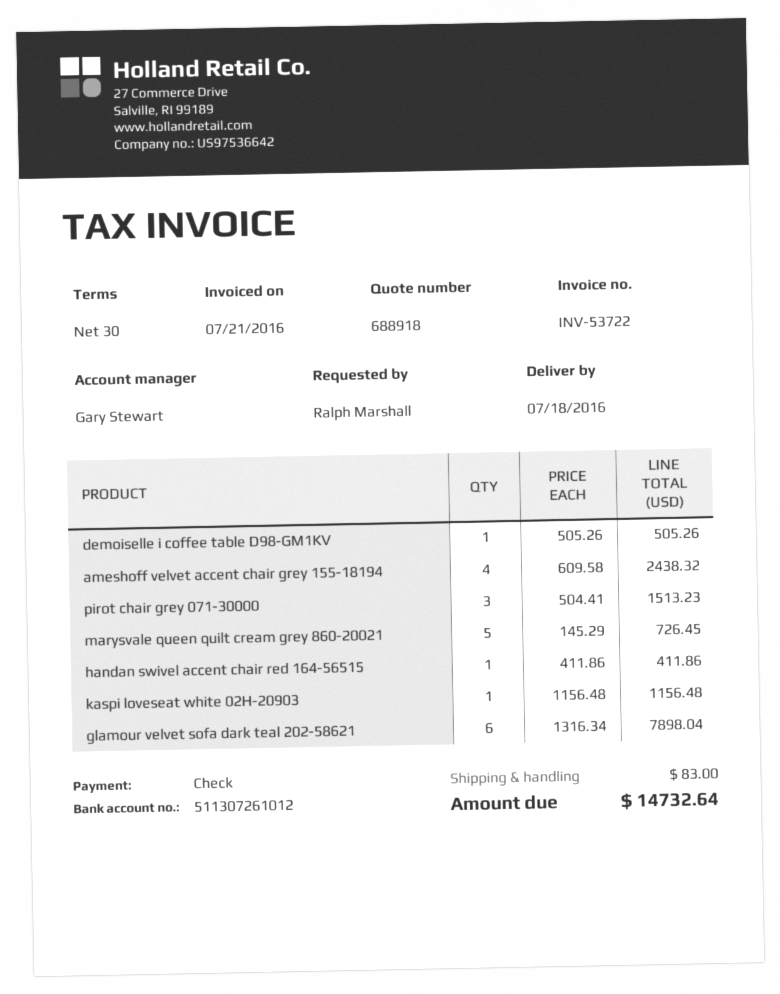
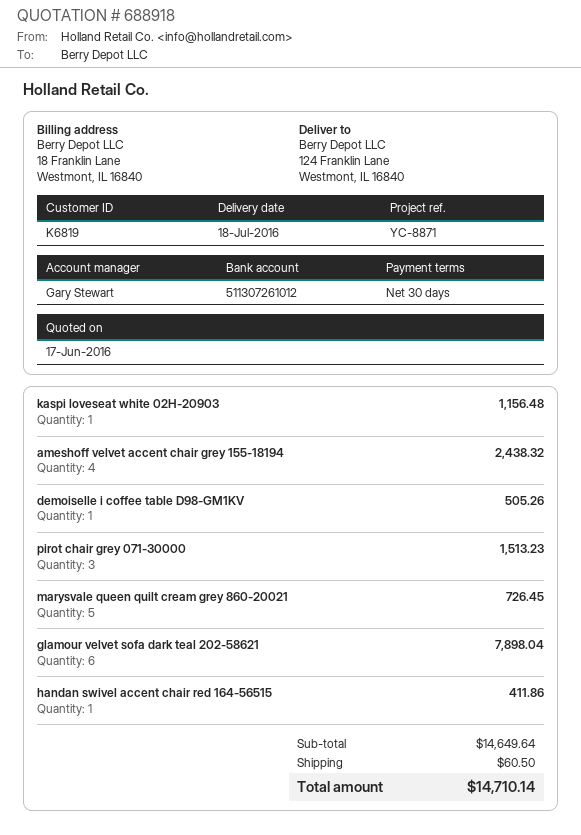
shipping: 83.00 -> 60.50
total: 14732.64 -> 14710.14

